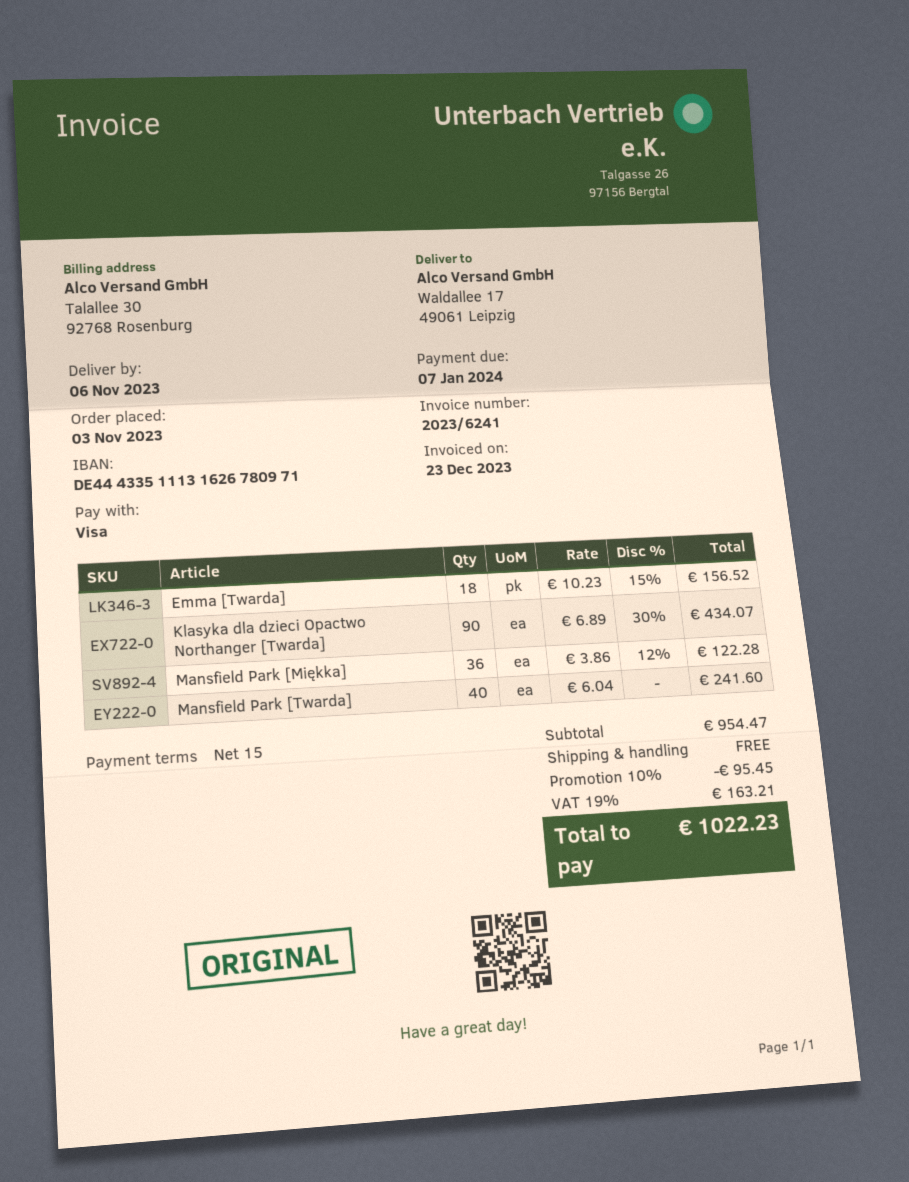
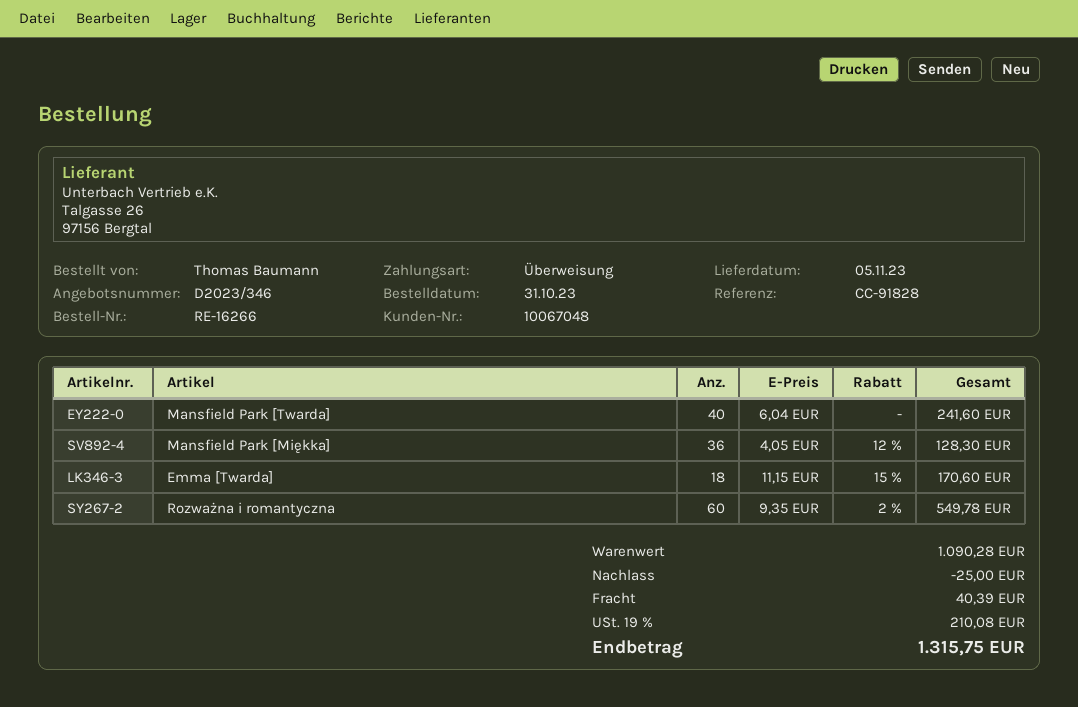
order date: 2023-11-03 -> 2023-10-31
delivery date: 2023-11-06 -> 2023-11-05
payment method: Visa -> bank transfer
Emma [Twarda]: 18 x 10.23 - 15% = 156.52 -> 18 x 11.15 - 15% = 170.60
Klasyka dla dzieci Opactwo Northanger [Twarda]: 90 x 6.89 - 30% = 434.07 -> none
Mansfield Park [Miękka]: 36 x 3.86 - 12% = 122.28 -> 36 x 4.05 - 12% = 128.30
Rozważna i romantyczna: none -> 60 x 9.35 - 2% = 549.78
subtotal: 954.47 -> 1090.28
discount: 95.45 -> 25.00
shipping: 0.00 -> 40.39
tax: 19% = 163.21 -> 19% = 210.08
total: 1022.23 -> 1315.75

